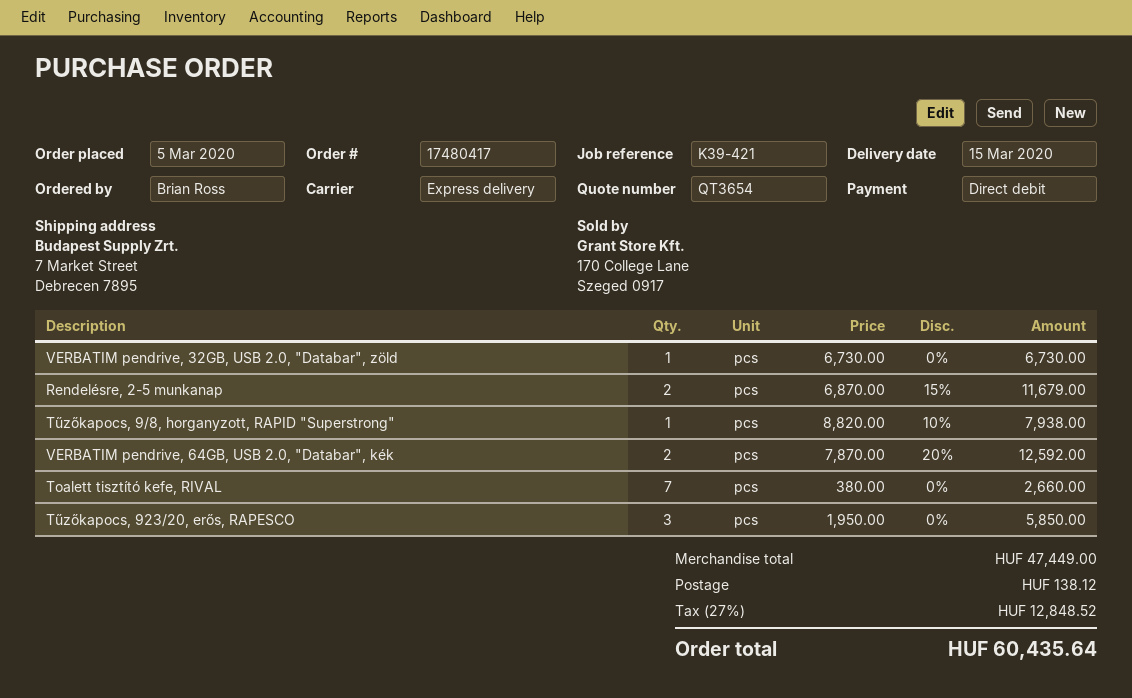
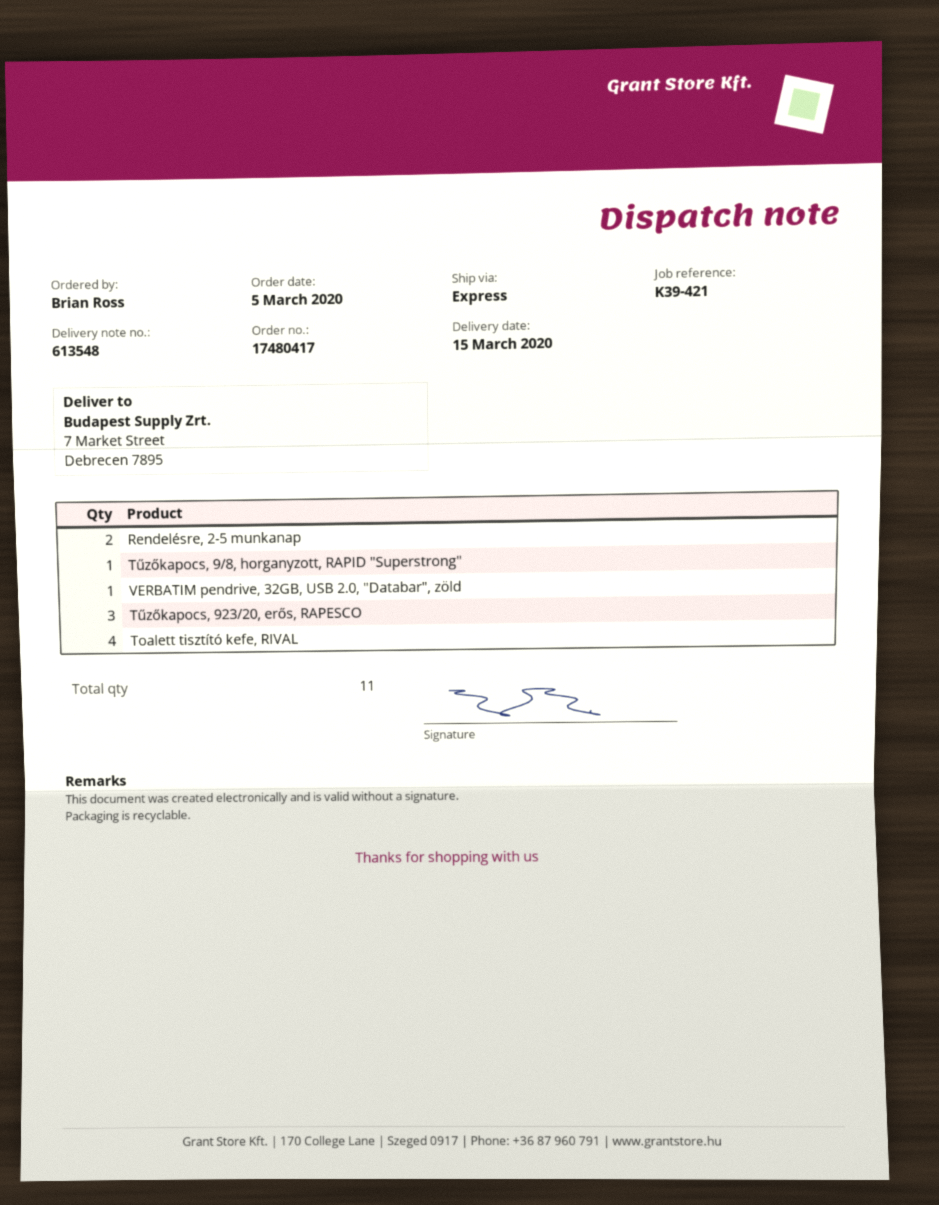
VERBATIM pendrive, 64GB, USB 2.0, "Databar", kék: 2 -> none
Toalett tisztító kefe, RIVAL: 7 -> 4

